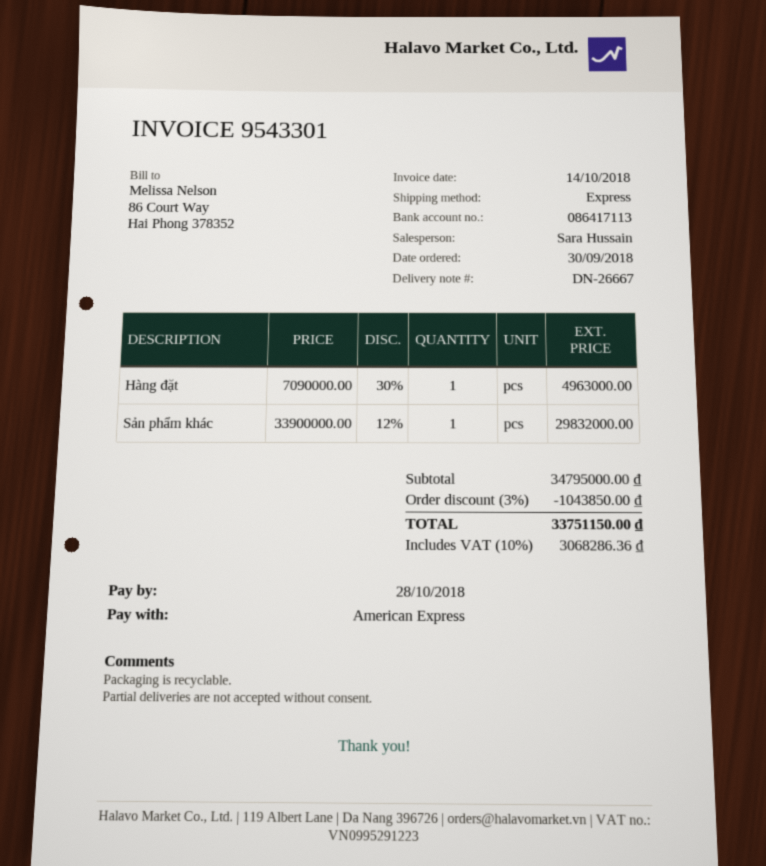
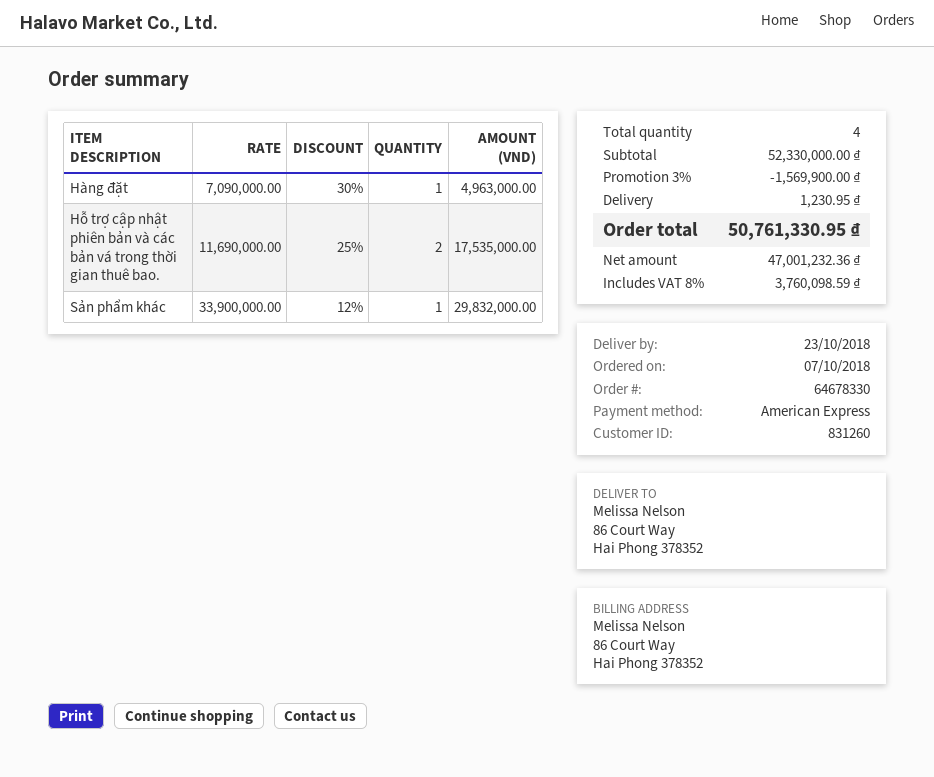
order date: 2018-09-30 -> 2018-10-07
Hỗ trợ cập nhật phiên bản và các bản vá trong thời gian thuê bao.: none -> 2 x 11690000.00 - 25% = 17535000.00
subtotal: 34795000.00 -> 52330000.00
discount: 3% = 1043850.00 -> 3% = 1569900.00
shipping: none -> 1230.95
tax: 10% = 3068286.36 -> 8% = 3760098.59
total: 33751150.00 -> 50761330.95

